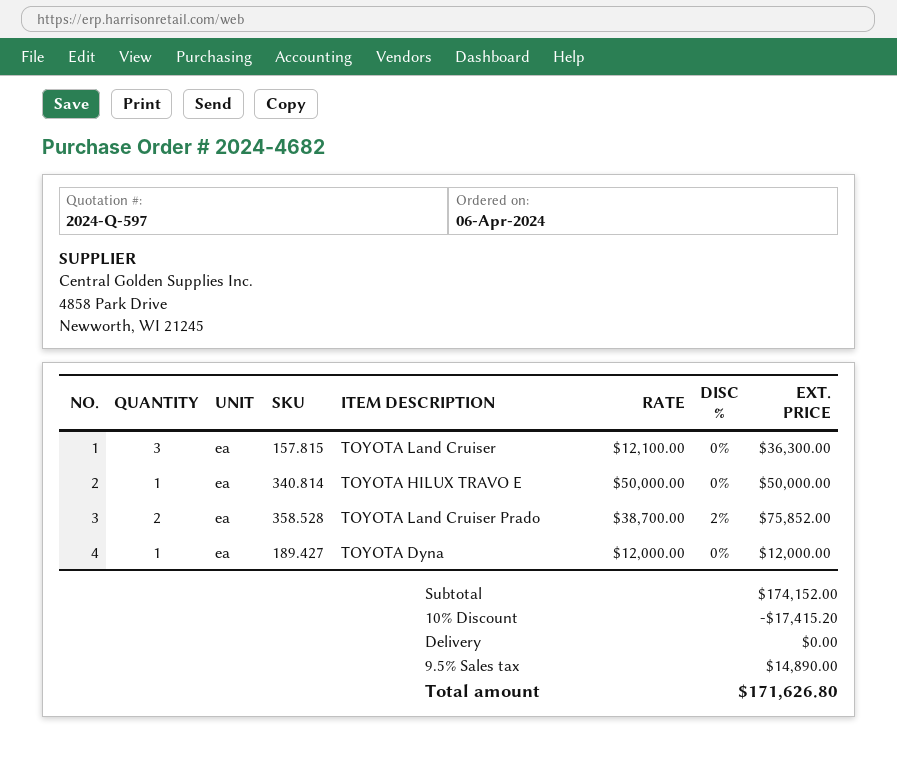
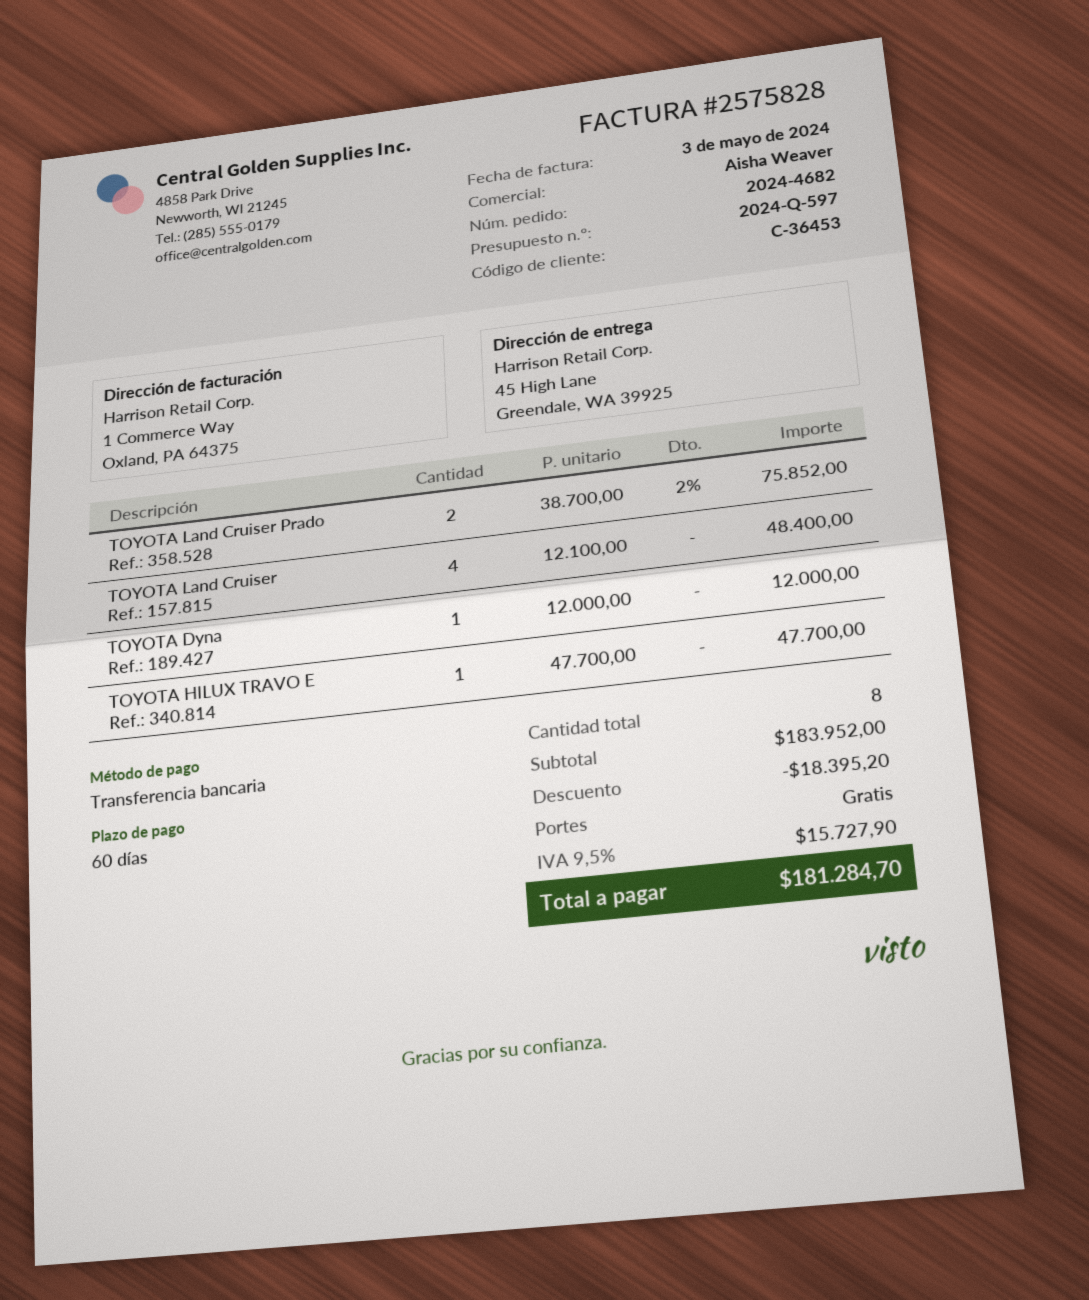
TOYOTA Land Cruiser: 3 x 12100.00 = 36300.00 -> 4 x 12100.00 = 48400.00
TOYOTA HILUX TRAVO E: 1 x 50000.00 = 50000.00 -> 1 x 47700.00 = 47700.00
subtotal: 174152.00 -> 183952.00
discount: 17415.20 -> 18395.20
tax: 9.5% = 14890.00 -> 9.5% = 15727.90
total: 171626.80 -> 181284.70

